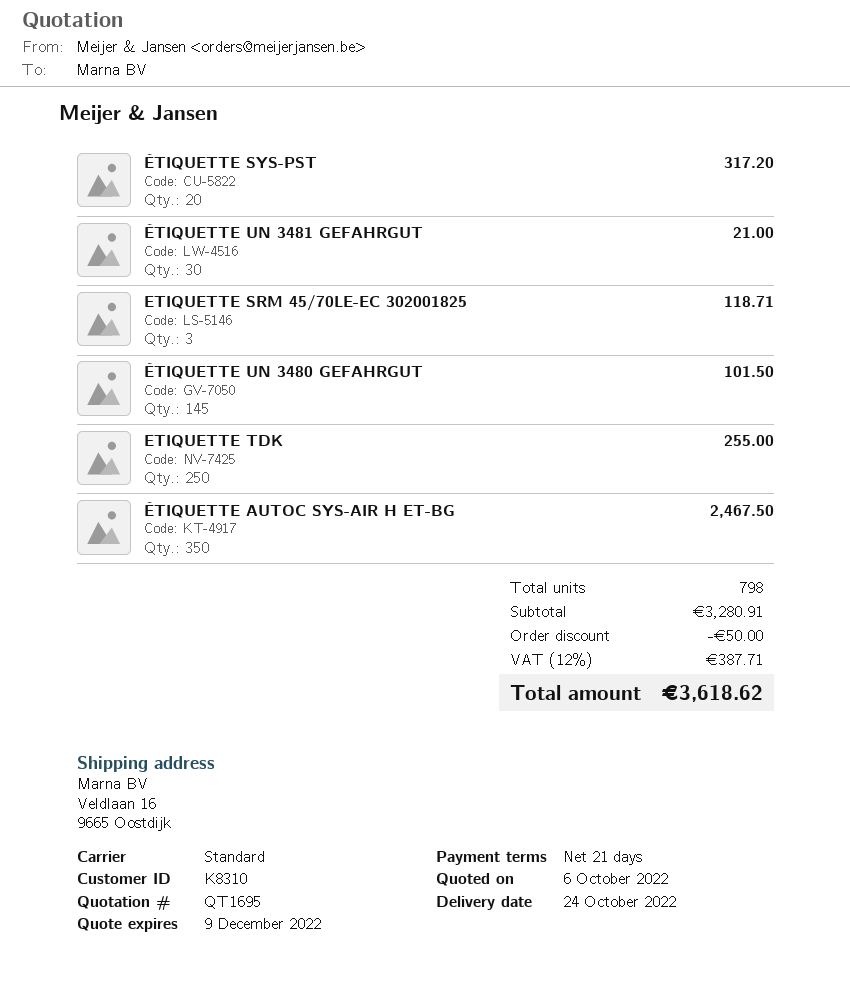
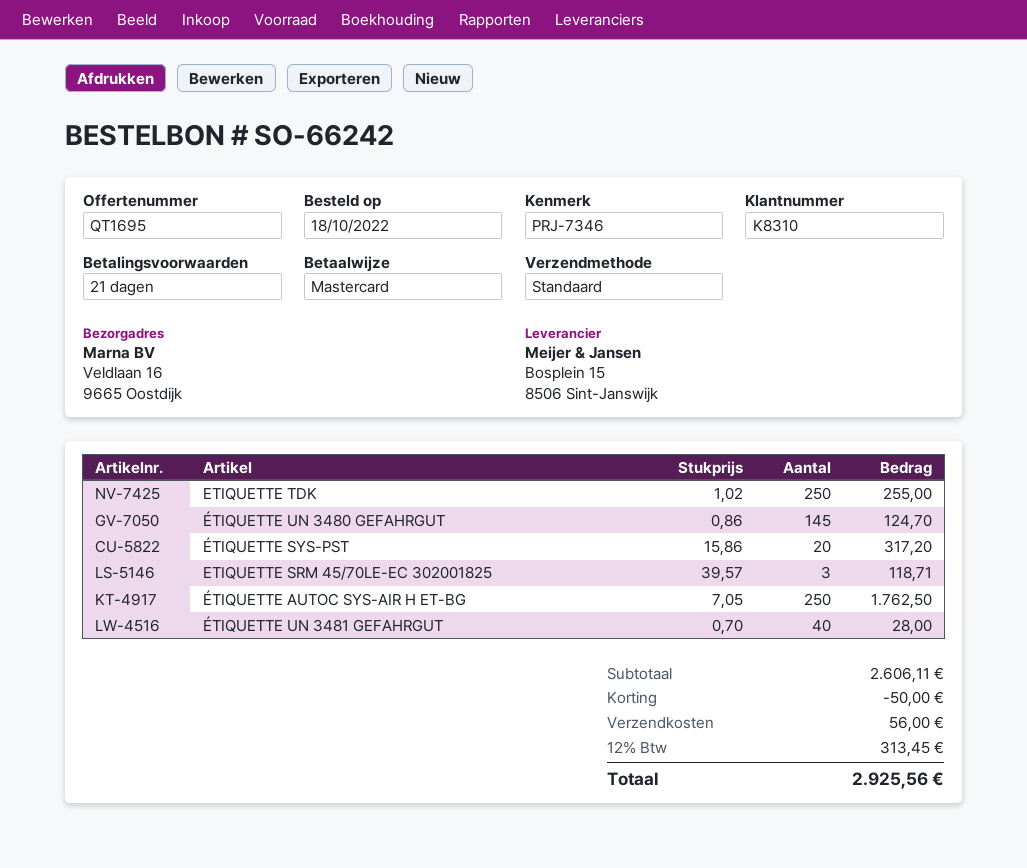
ÉTIQUETTE UN 3481 GEFAHRGUT: 30 for 21.00 -> 40 for 28.00
ÉTIQUETTE UN 3480 GEFAHRGUT: 145 for 101.50 -> 145 for 124.70
ÉTIQUETTE AUTOC SYS-AIR H ET-BG: 350 for 2467.50 -> 250 for 1762.50
subtotal: 3280.91 -> 2606.11
shipping: none -> 56.00
tax: 12% = 387.71 -> 12% = 313.45
total: 3618.62 -> 2925.56

